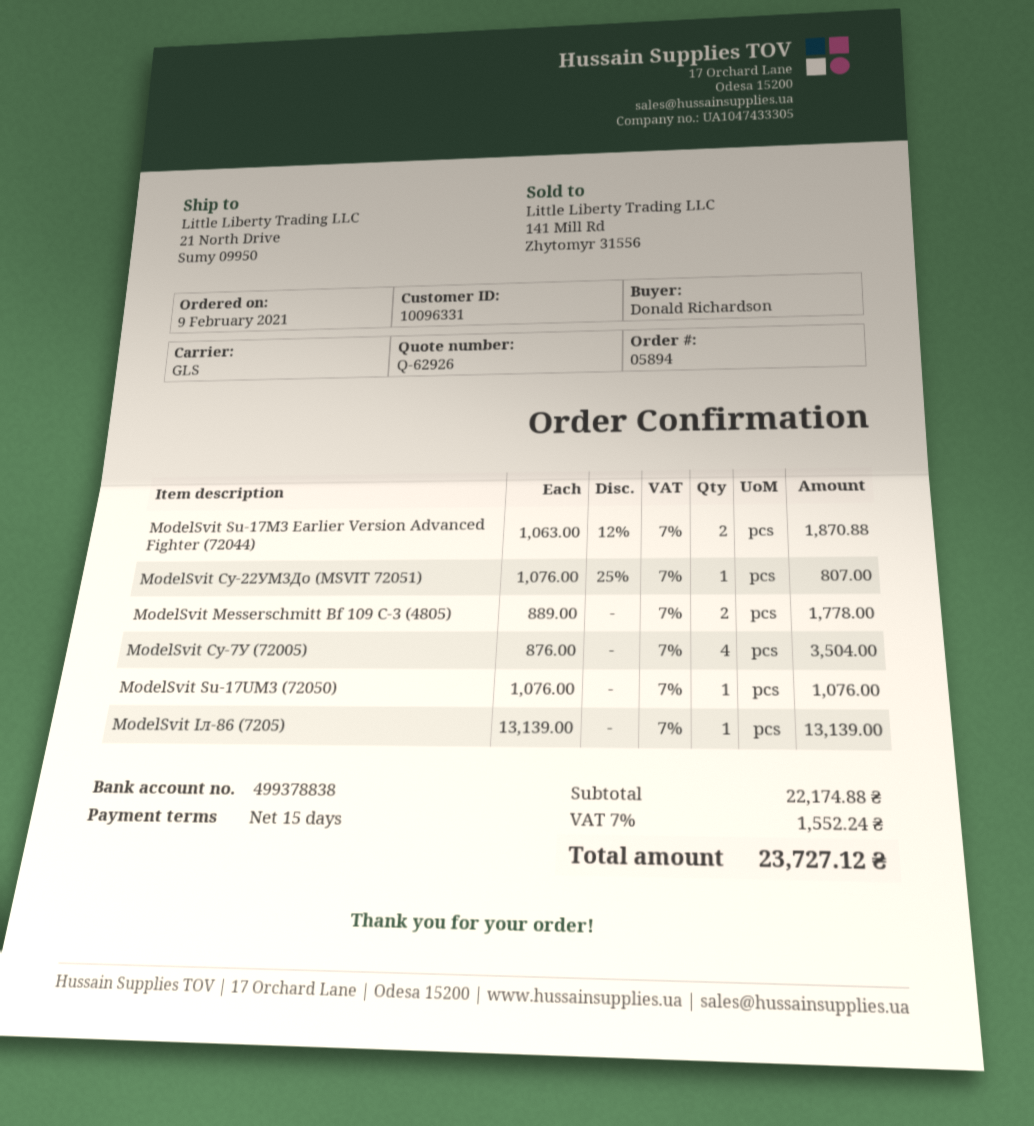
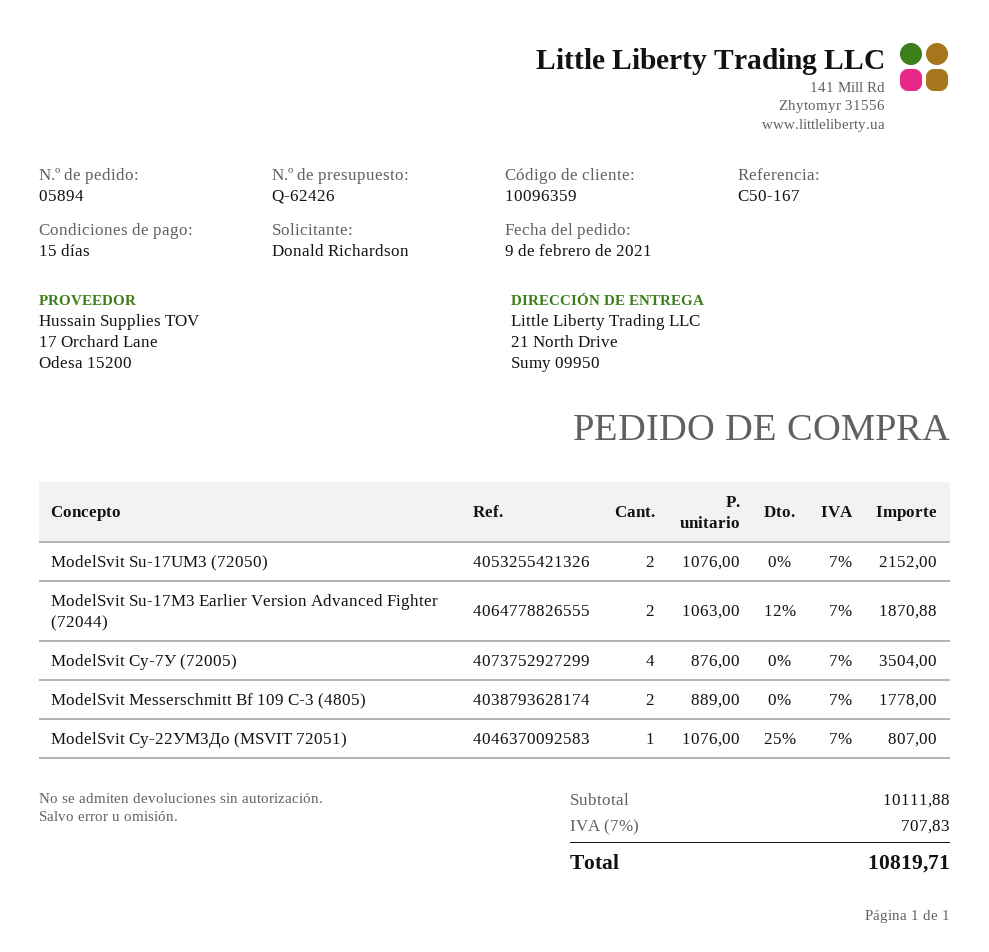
quote number: Q-62926 -> Q-62426
customer number: 10096331 -> 10096359
ModelSvit Su-17UM3 (72050): 1 x 1076.00 = 1076.00 -> 2 x 1076.00 = 2152.00
ModelSvit Іл-86 (7205): 1 x 13139.00 = 13139.00 -> none
subtotal: 22174.88 -> 10111.88
tax: 7% = 1552.24 -> 7% = 707.83
total: 23727.12 -> 10819.71

